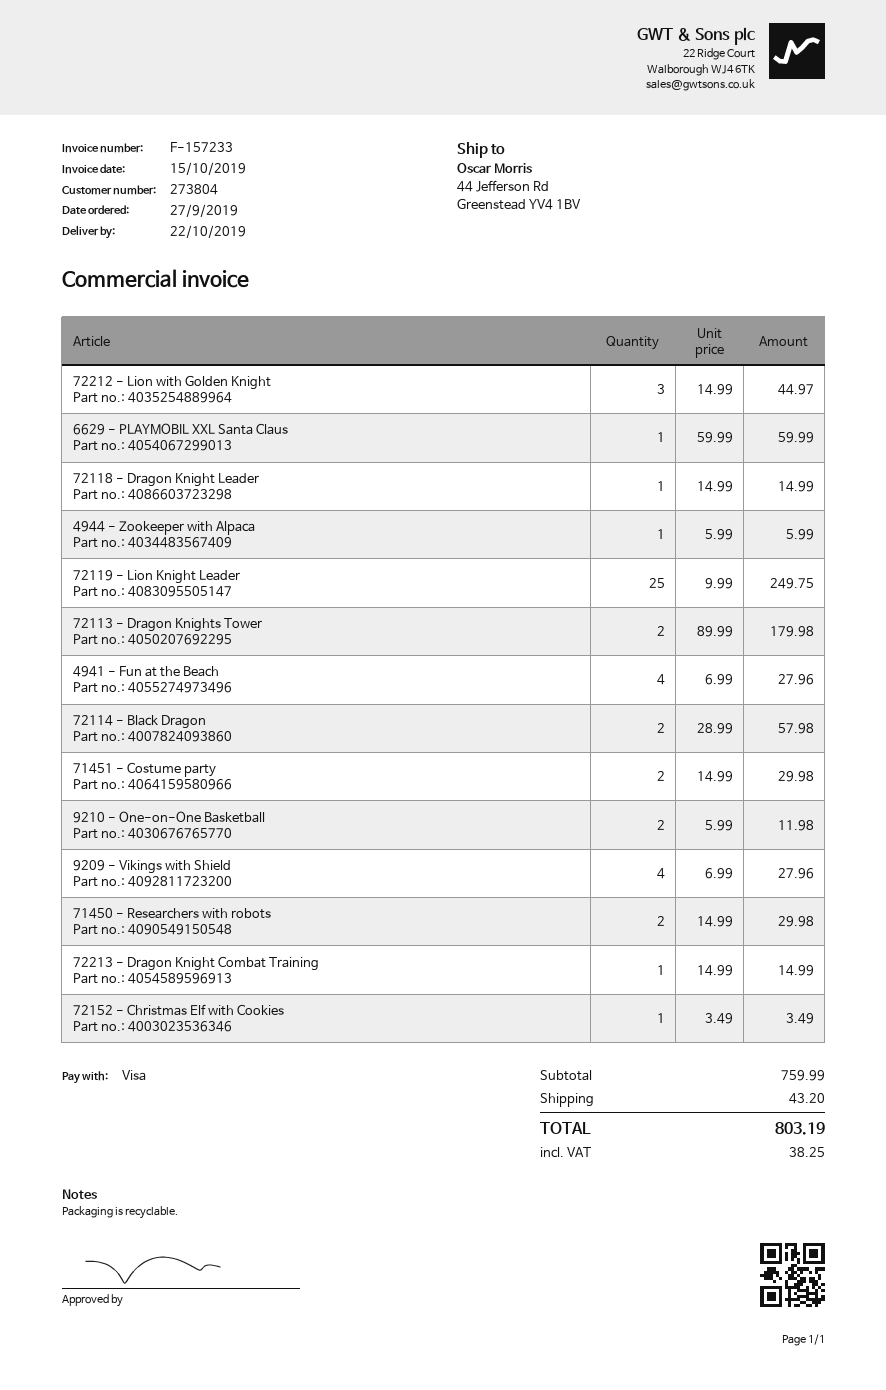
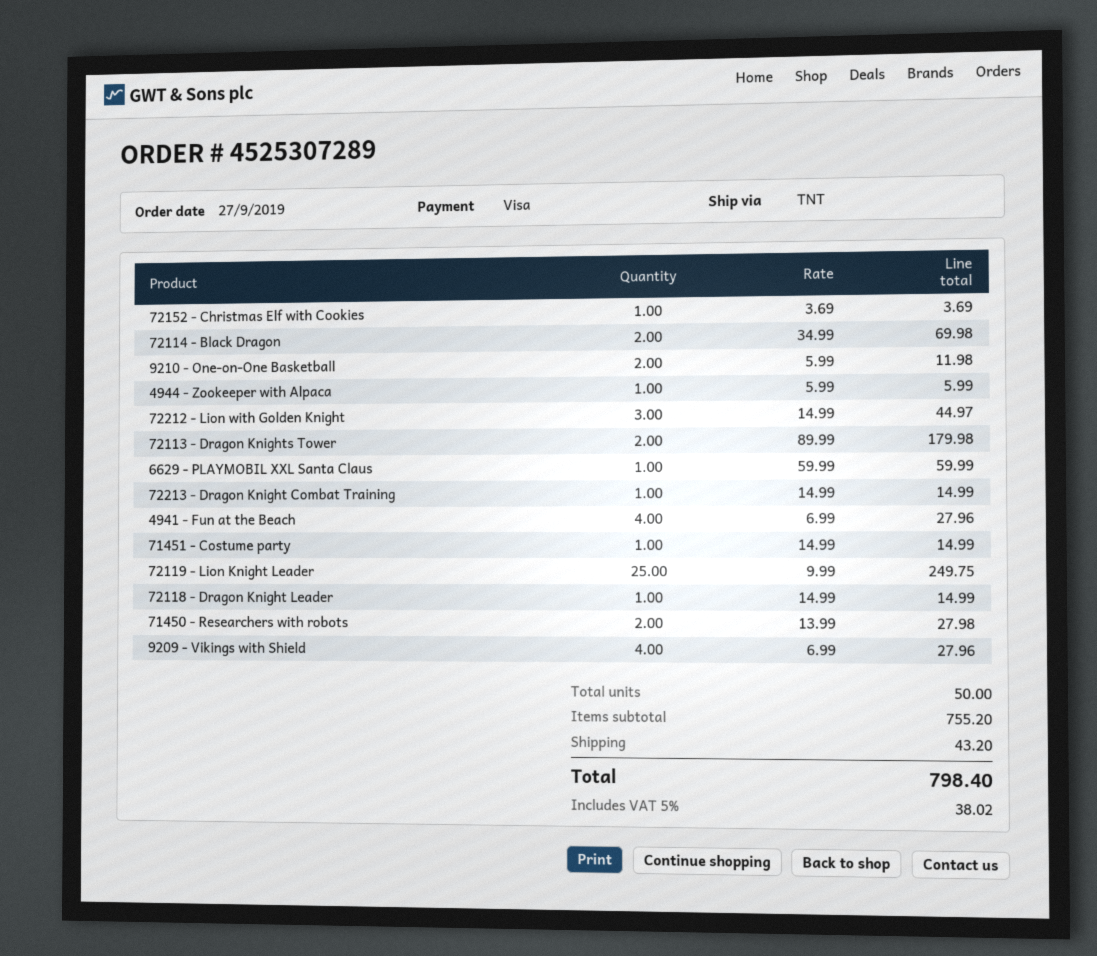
72114 - Black Dragon: 2 x 28.99 = 57.98 -> 2 x 34.99 = 69.98
71451 - Costume party: 2 x 14.99 = 29.98 -> 1 x 14.99 = 14.99
71450 - Researchers with robots: 2 x 14.99 = 29.98 -> 2 x 13.99 = 27.98
72152 - Christmas Elf with Cookies: 1 x 3.49 = 3.49 -> 1 x 3.69 = 3.69
subtotal: 759.99 -> 755.20
tax: 38.25 -> 38.02
total: 803.19 -> 798.40

